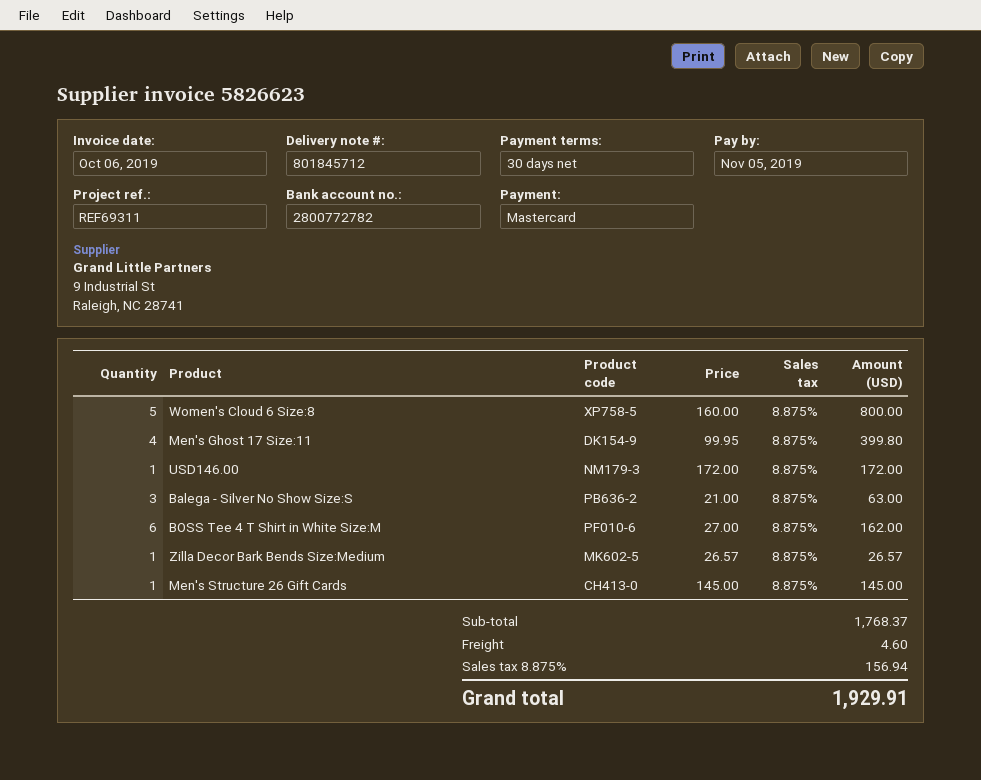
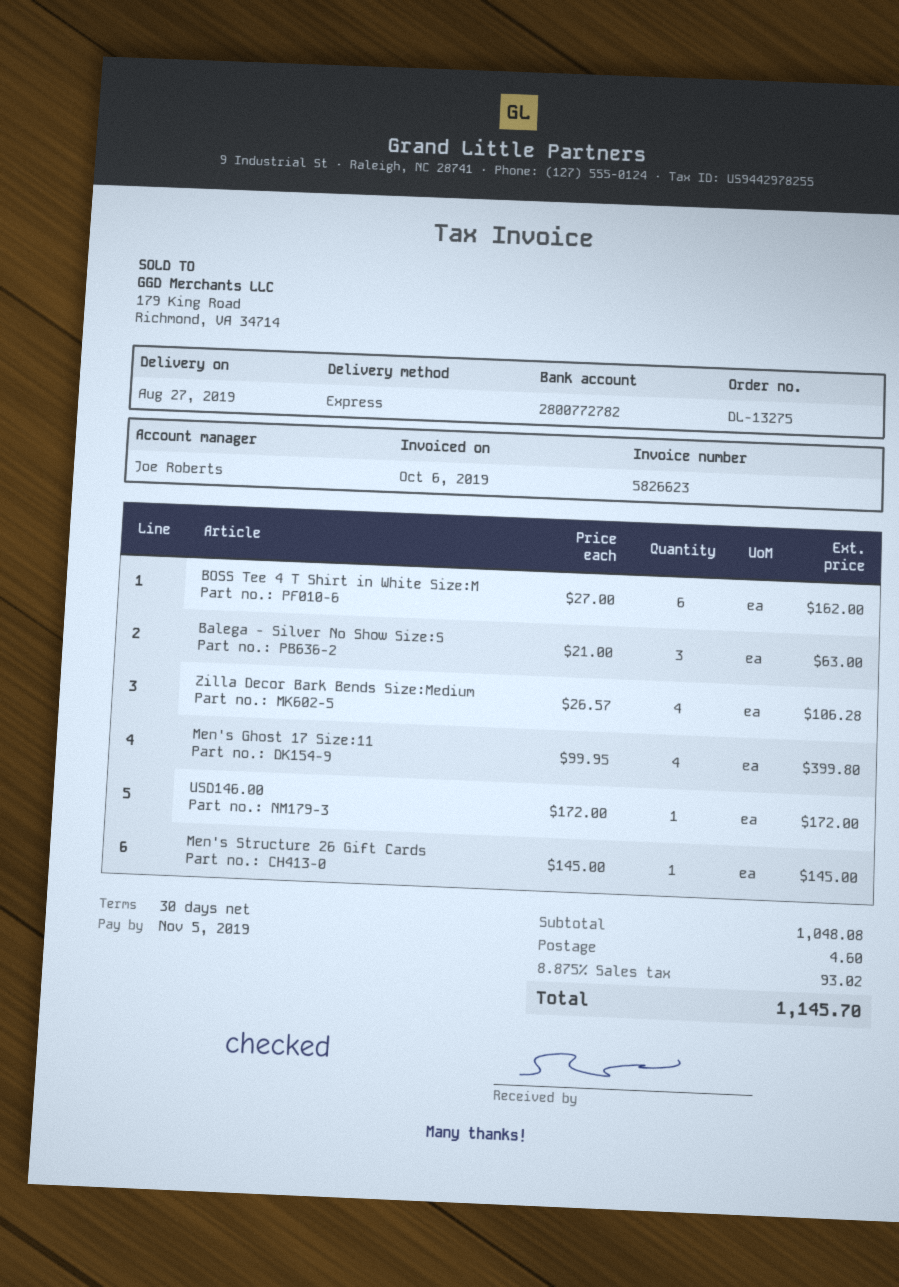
Women's Cloud 6 Size:8: 5 x 160.00 = 800.00 -> none
Zilla Decor Bark Bends Size:Medium: 1 x 26.57 = 26.57 -> 4 x 26.57 = 106.28
subtotal: 1768.37 -> 1048.08
tax: 8.875% = 156.94 -> 8.875% = 93.02
total: 1929.91 -> 1145.70

